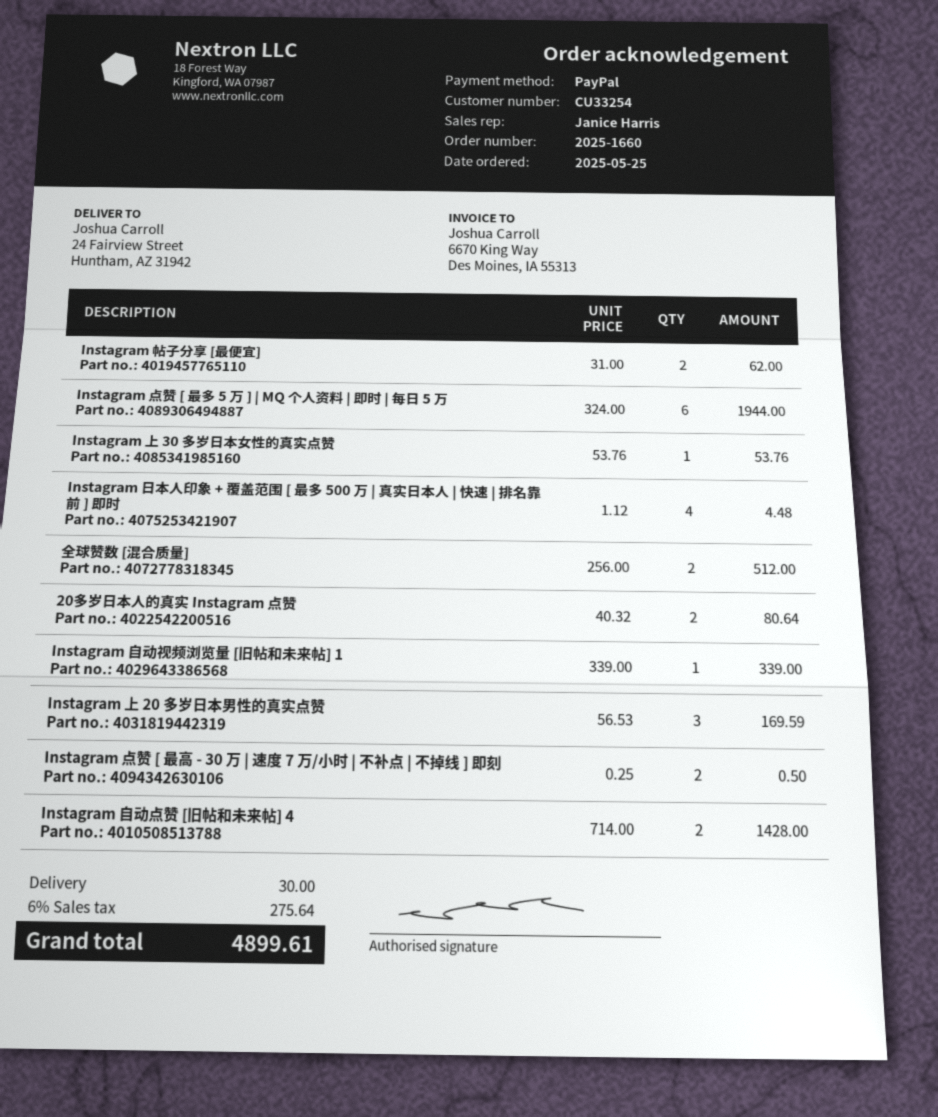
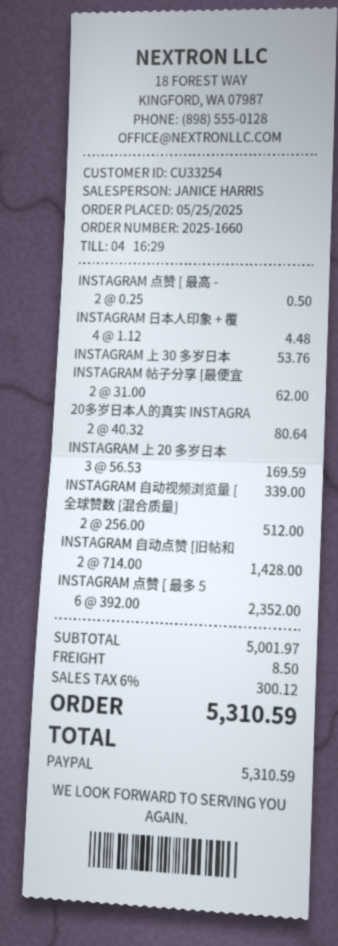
Instagram 点赞 [ 最多 5 万 ] | MQ 个人资料 | 即时 | 每日 5 万: 6 x 324.00 = 1944.00 -> 6 x 392.00 = 2352.00
shipping: 30.00 -> 8.50
tax: 6% = 275.64 -> 6% = 300.12
total: 4899.61 -> 5310.59

